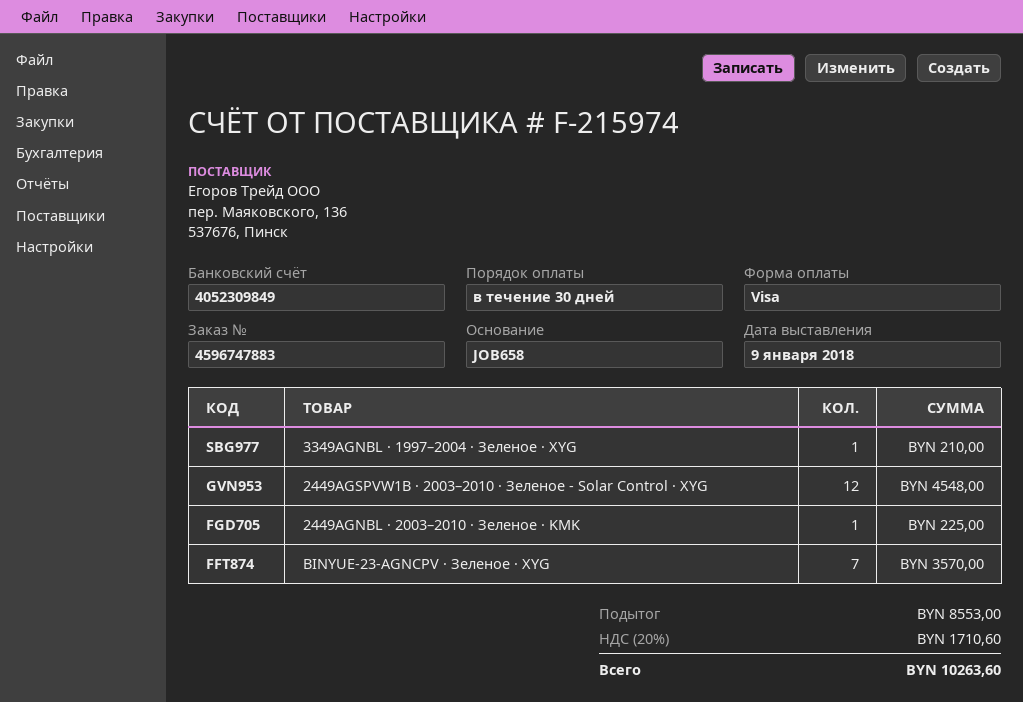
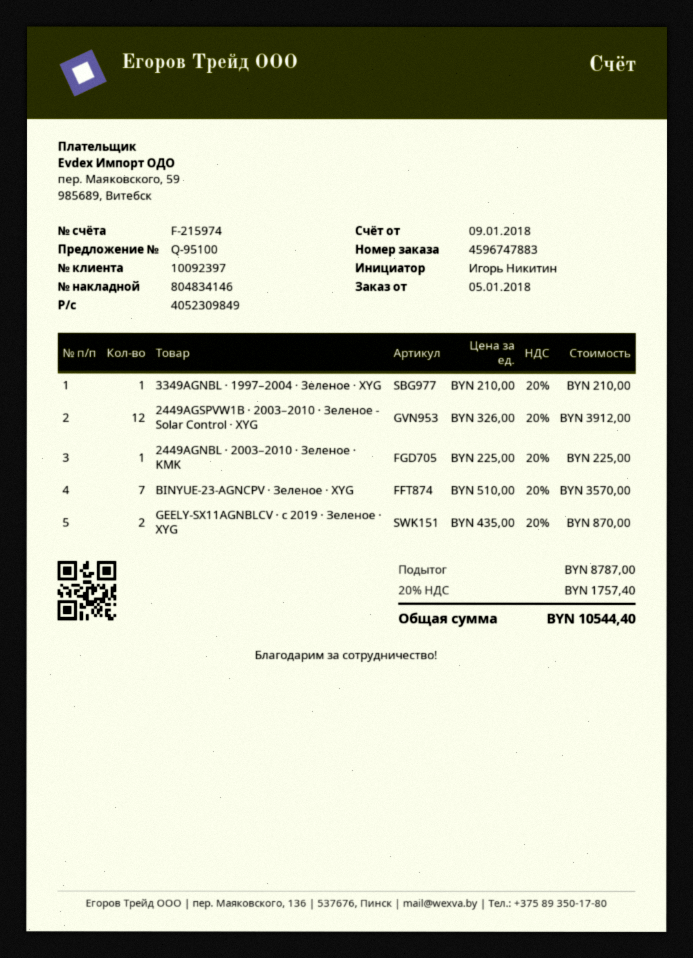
2449AGSPVW1B · 2003–2010 · Зеленое - Solar Control · XYG: 12 for 4548.00 -> 12 for 3912.00
GEELY-SX11AGNBLCV · с 2019 · Зеленое · XYG: none -> 2 for 870.00
subtotal: 8553.00 -> 8787.00
tax: 20% = 1710.60 -> 20% = 1757.40
total: 10263.60 -> 10544.40

